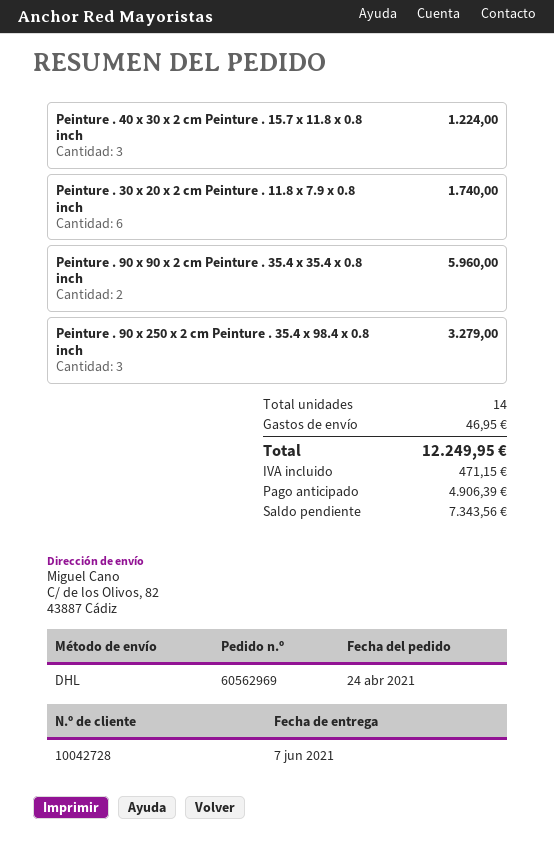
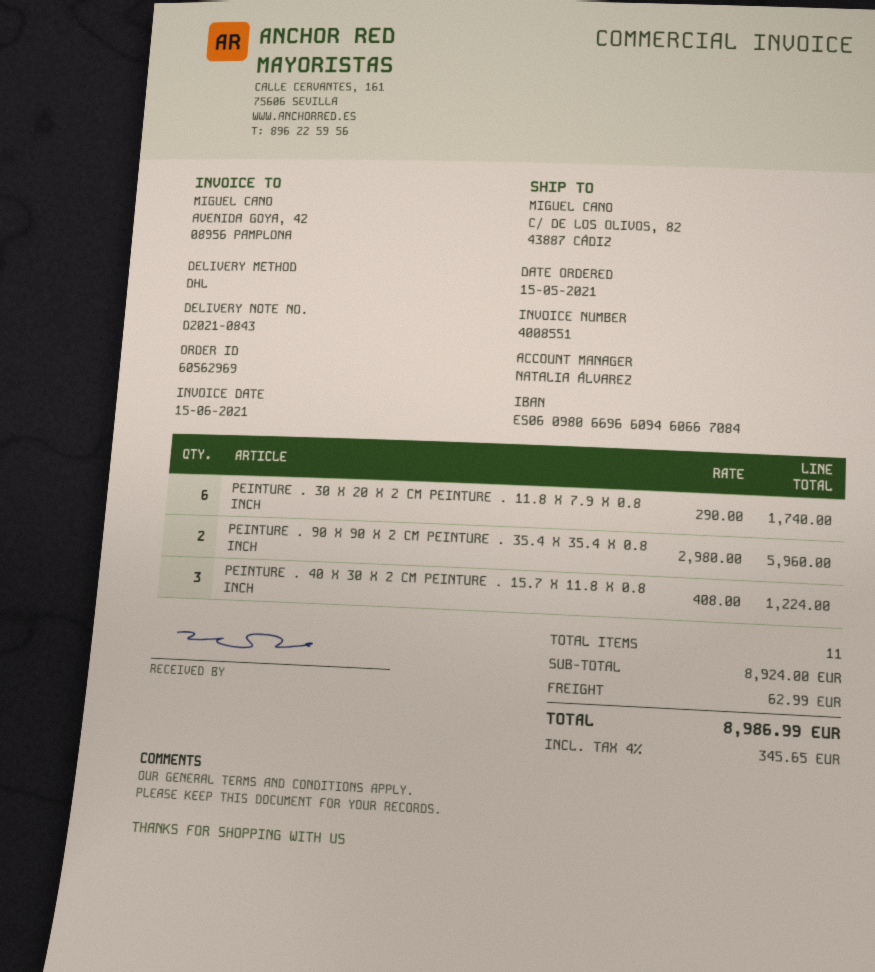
order date: 2021-04-24 -> 2021-05-15
Peinture . 90 x 250 x 2 cm Peinture . 35.4 x 98.4 x 0.8 inch: 3 for 3279.00 -> none
total quantity: 14 -> 11
shipping: 46.95 -> 62.99
tax: 471.15 -> 345.65
total: 12249.95 -> 8986.99

